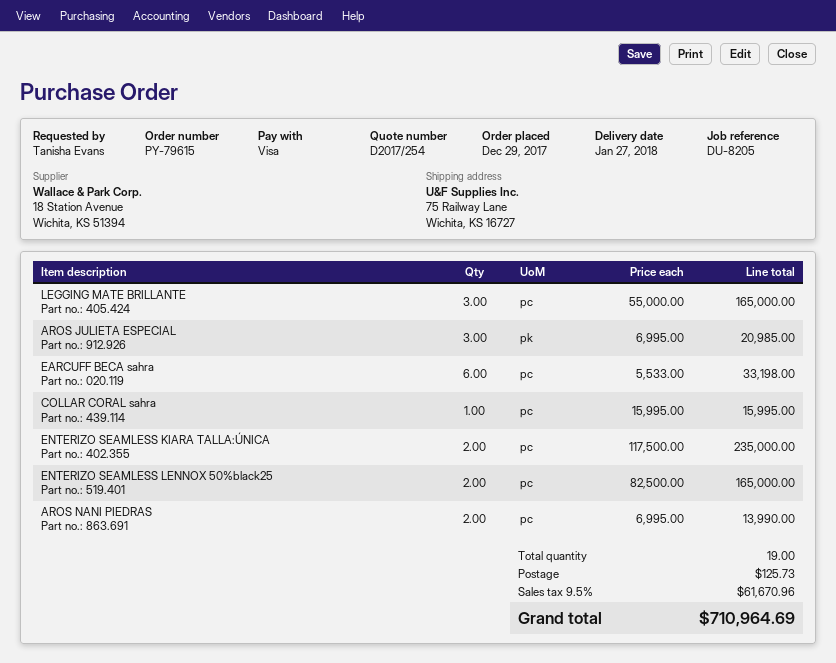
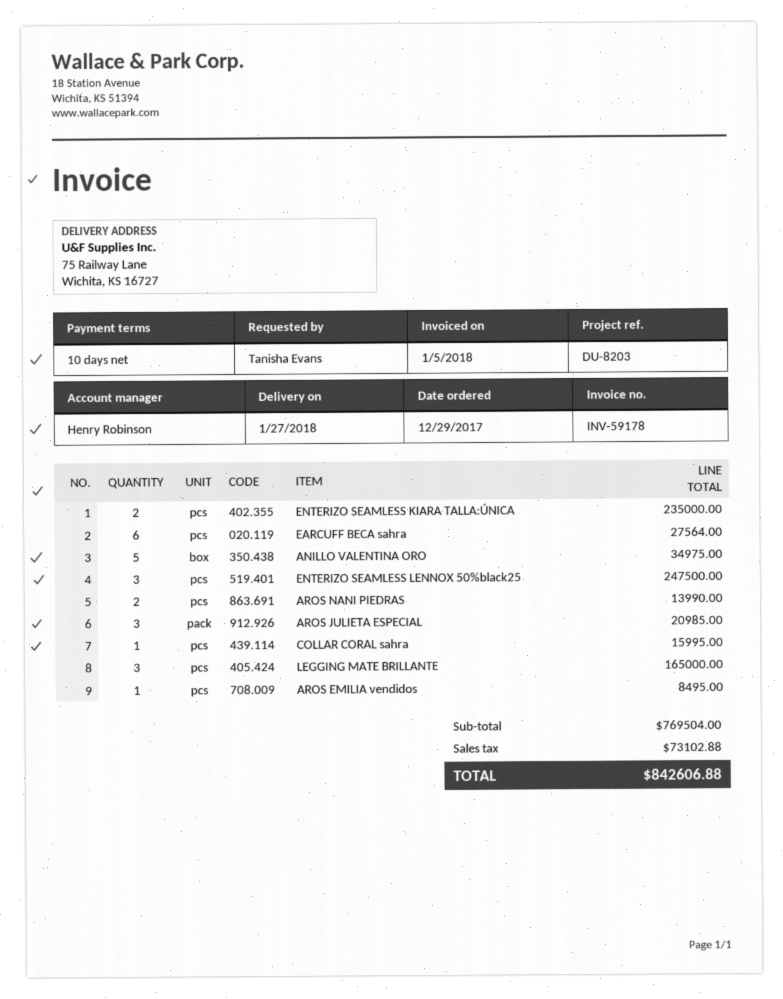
reference: DU-8205 -> DU-8203
EARCUFF BECA sahra: 6 for 33198.00 -> 6 for 27564.00
ENTERIZO SEAMLESS LENNOX 50%black25: 2 for 165000.00 -> 3 for 247500.00
ANILLO VALENTINA ORO: none -> 5 for 34975.00
AROS EMILIA vendidos: none -> 1 for 8495.00
shipping: 125.73 -> none
tax: 61670.96 -> 73102.88
total: 710964.69 -> 842606.88

